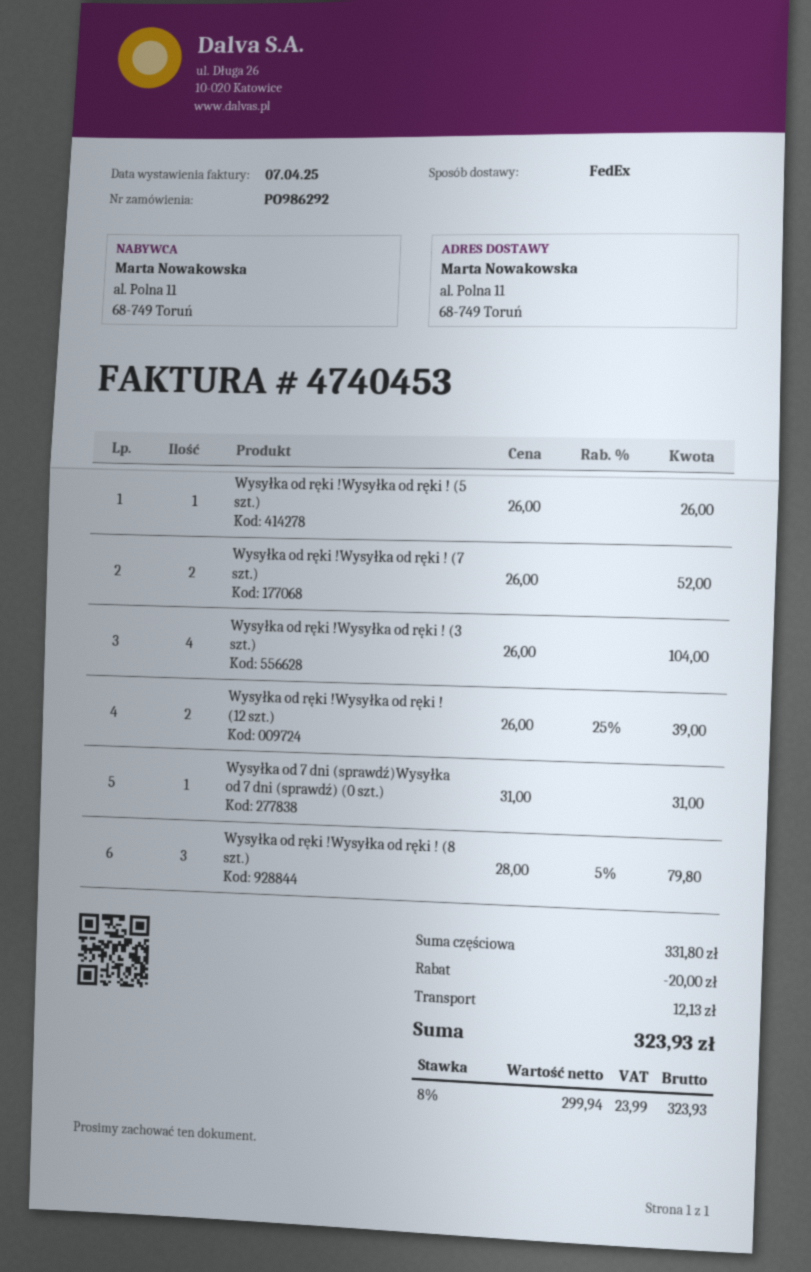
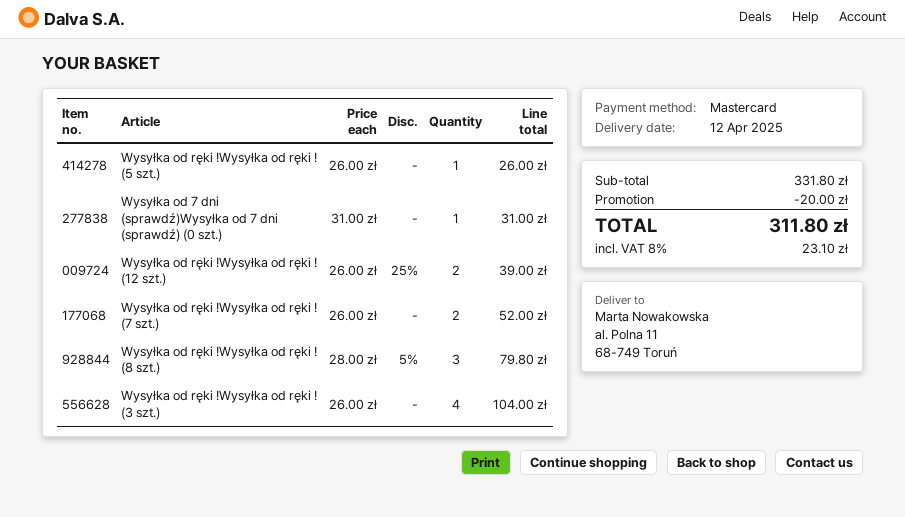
shipping: 12.13 -> none
tax: 8% = 23.99 -> 8% = 23.10
total: 323.93 -> 311.80

